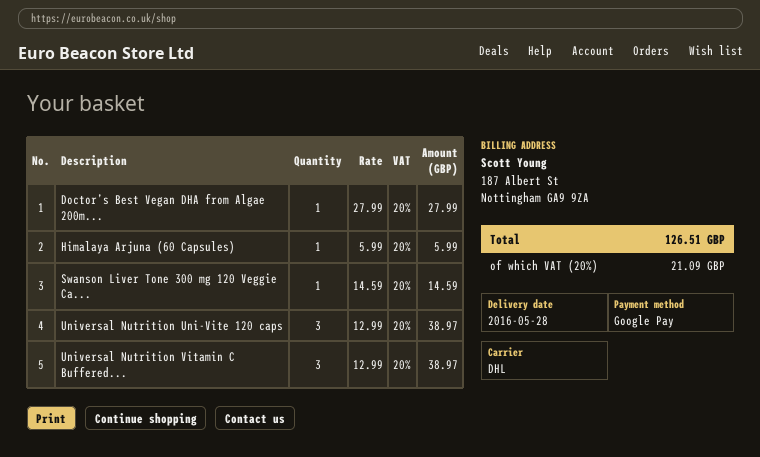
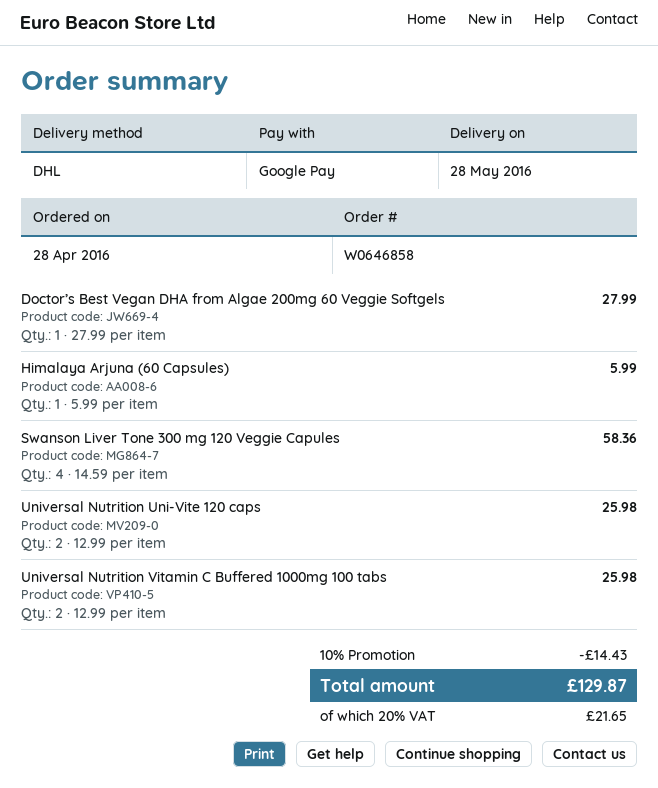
Swanson Liver Tone 300 mg 120 Veggie Ca...: 1 x 14.59 = 14.59 -> 4 x 14.59 = 58.36
Universal Nutrition Uni-Vite 120 caps: 3 x 12.99 = 38.97 -> 2 x 12.99 = 25.98
Universal Nutrition Vitamin C Buffered...: 3 x 12.99 = 38.97 -> 2 x 12.99 = 25.98
discount: none -> 10% = 14.43
tax: 20% = 21.09 -> 20% = 21.65
total: 126.51 -> 129.87

